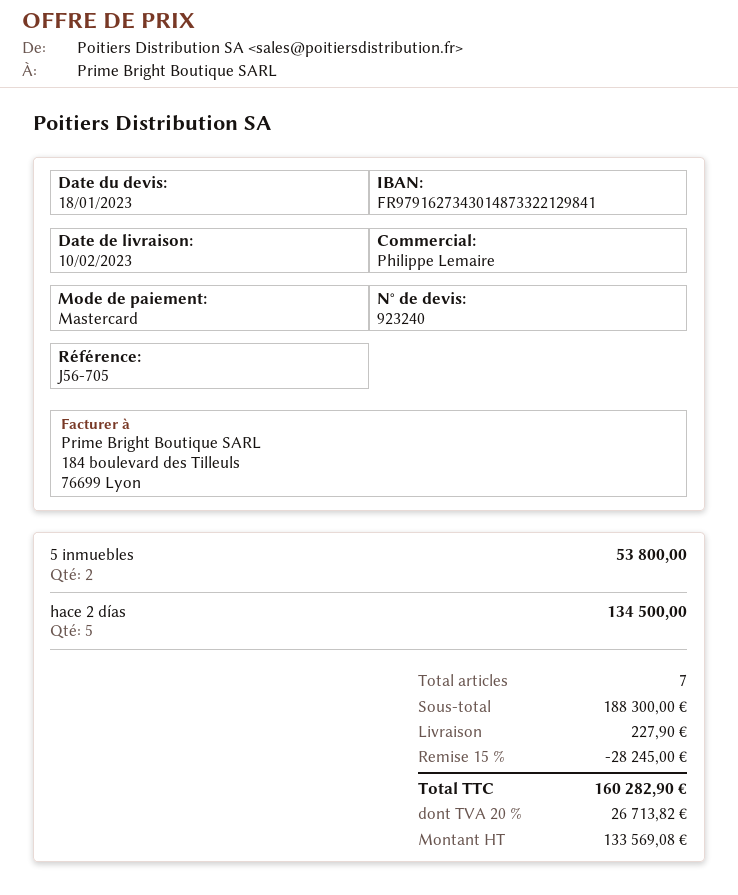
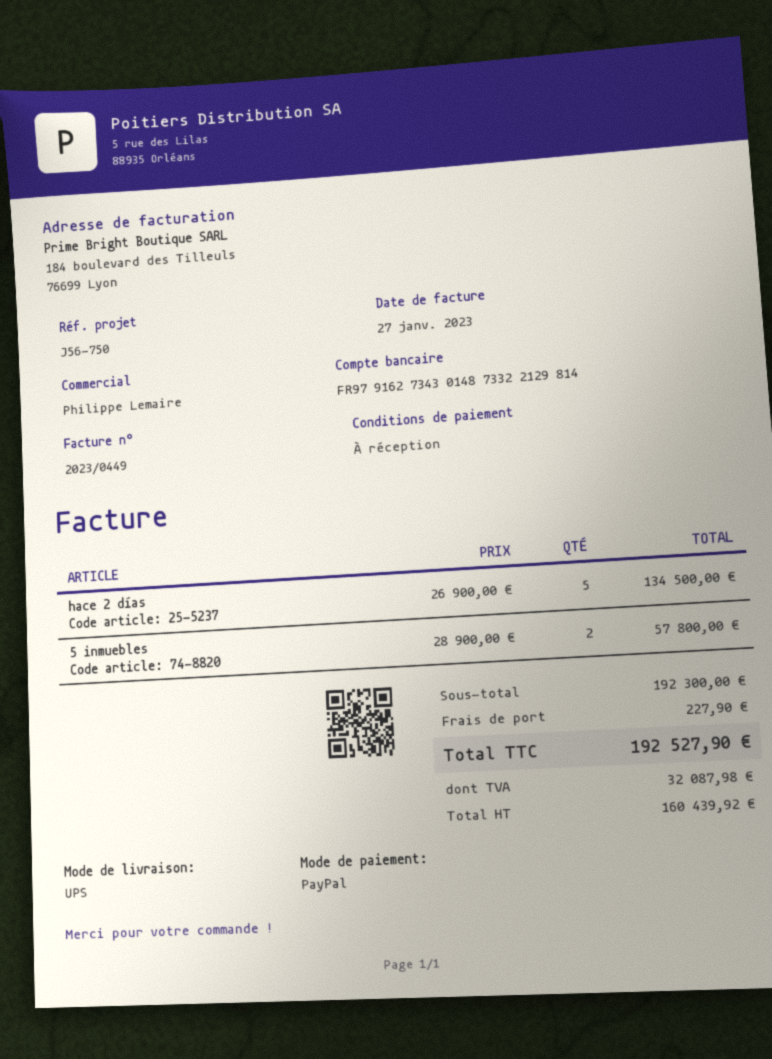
reference: J56-705 -> J56-750
payment method: Mastercard -> PayPal
bank account: FR9791627343014873322129841 -> FR9791627343014873322129814
5 inmuebles: 2 for 53800.00 -> 2 for 57800.00
subtotal: 188300.00 -> 192300.00
discount: 15% = 28245.00 -> none
net: 133569.08 -> 160439.92
tax: 26713.82 -> 32087.98
total: 160282.90 -> 192527.90

